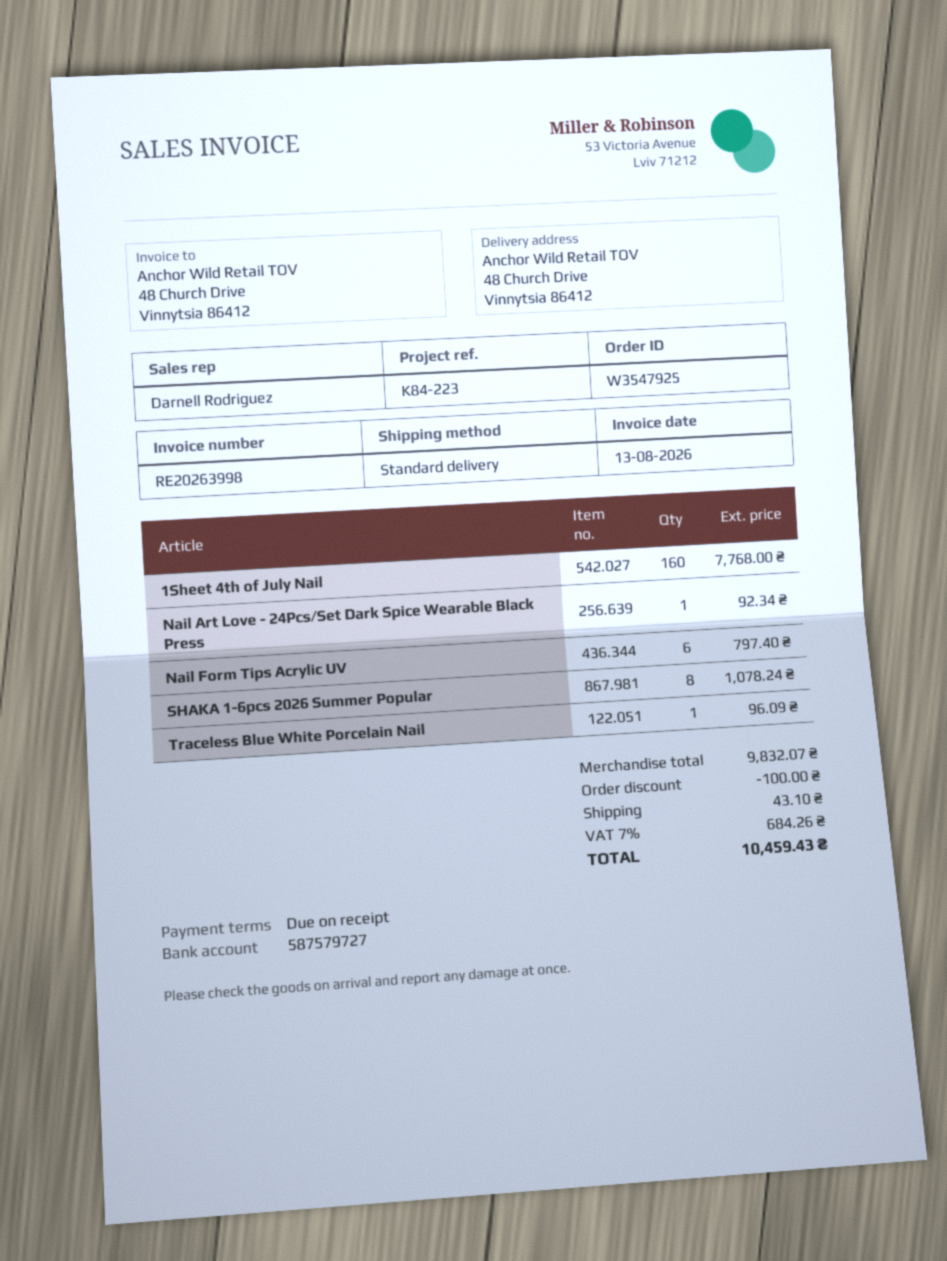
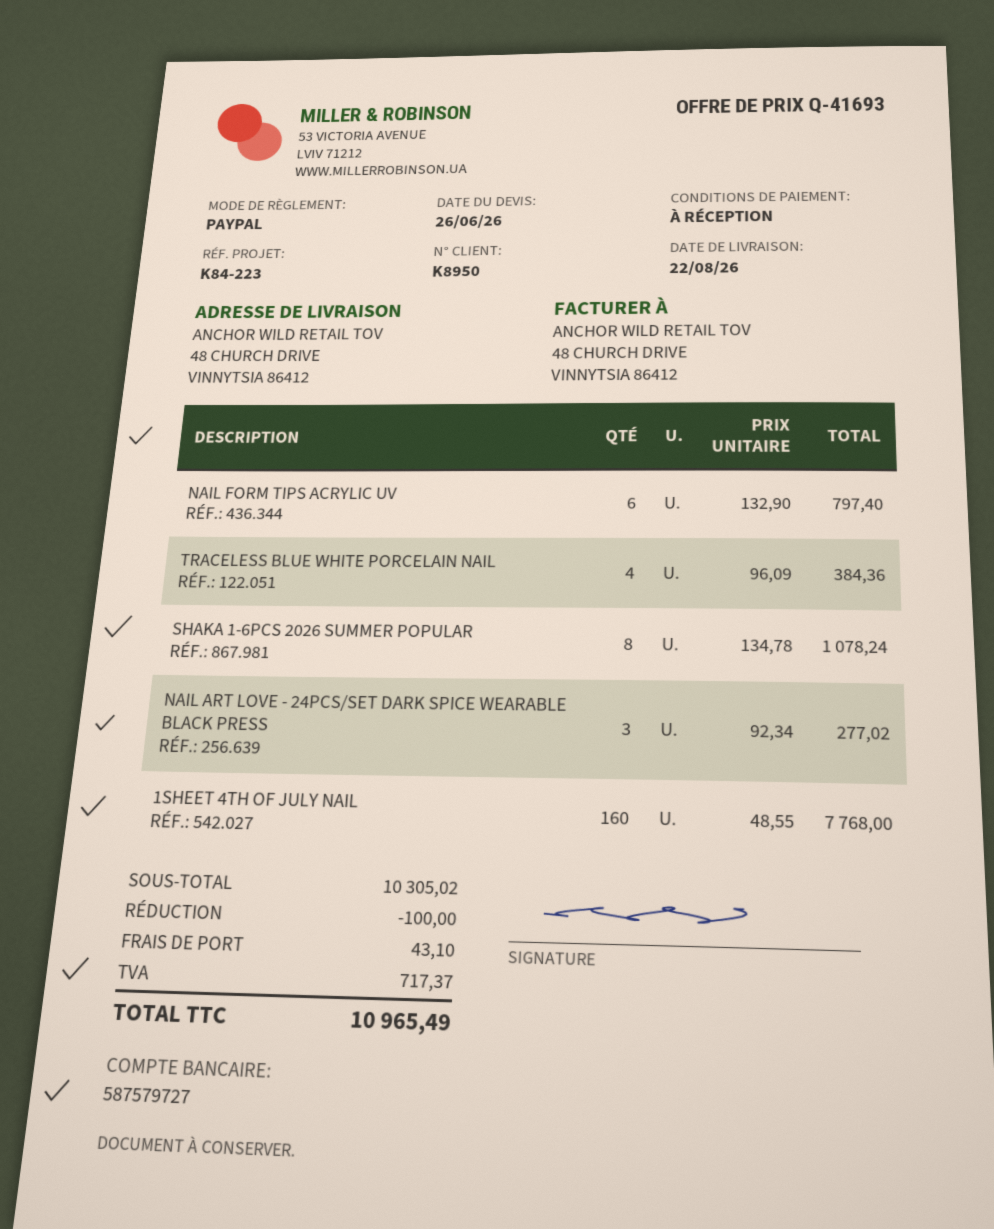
Nail Art Love - 24Pcs/Set Dark Spice Wearable Black Press: 1 for 92.34 -> 3 for 277.02
Traceless Blue White Porcelain Nail: 1 for 96.09 -> 4 for 384.36
subtotal: 9832.07 -> 10305.02
tax: 684.26 -> 717.37
total: 10459.43 -> 10965.49

